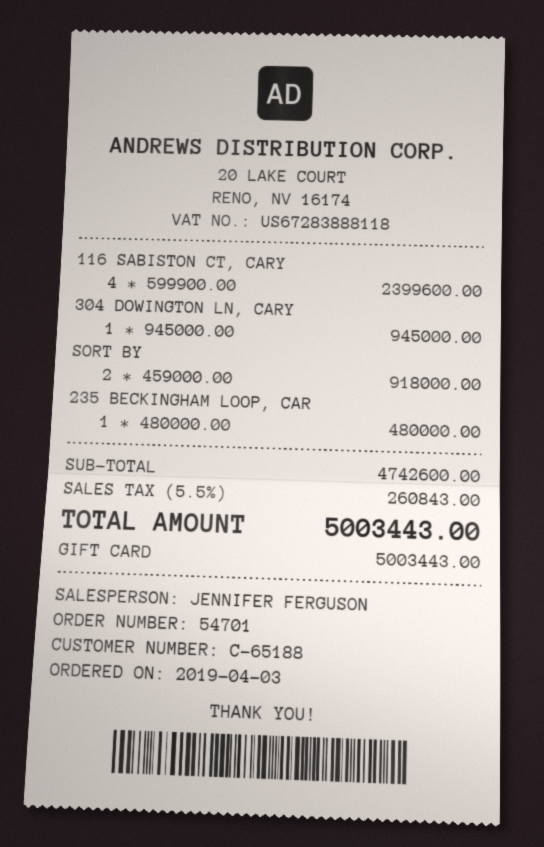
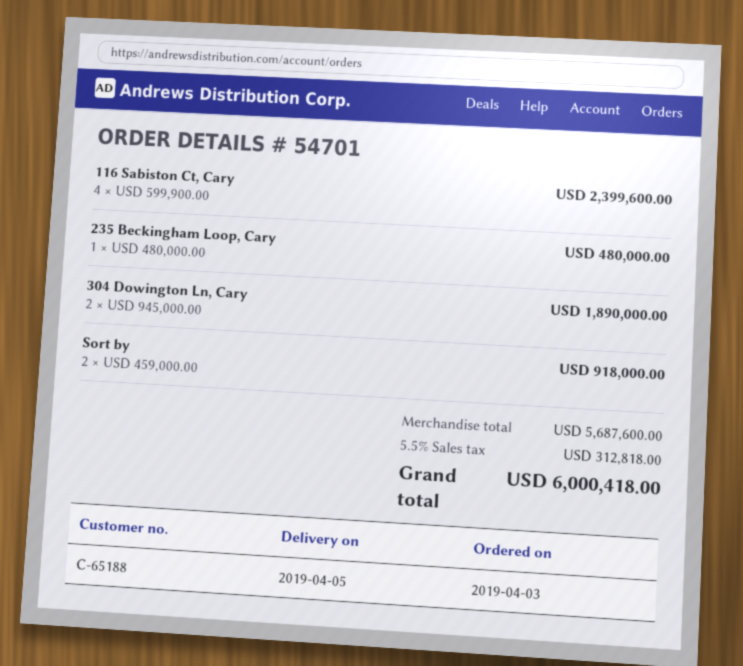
304 DOWINGTON LN, CARY: 1 x 945000.00 = 945000.00 -> 2 x 945000.00 = 1890000.00
subtotal: 4742600.00 -> 5687600.00
tax: 5.5% = 260843.00 -> 5.5% = 312818.00
total: 5003443.00 -> 6000418.00

